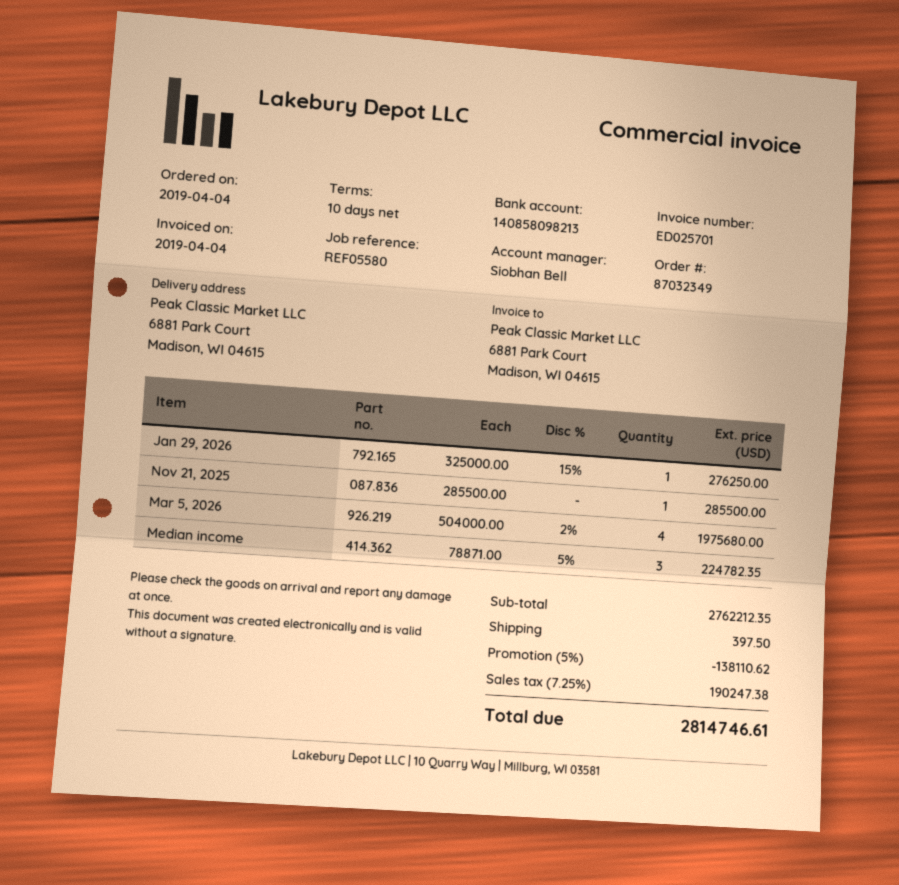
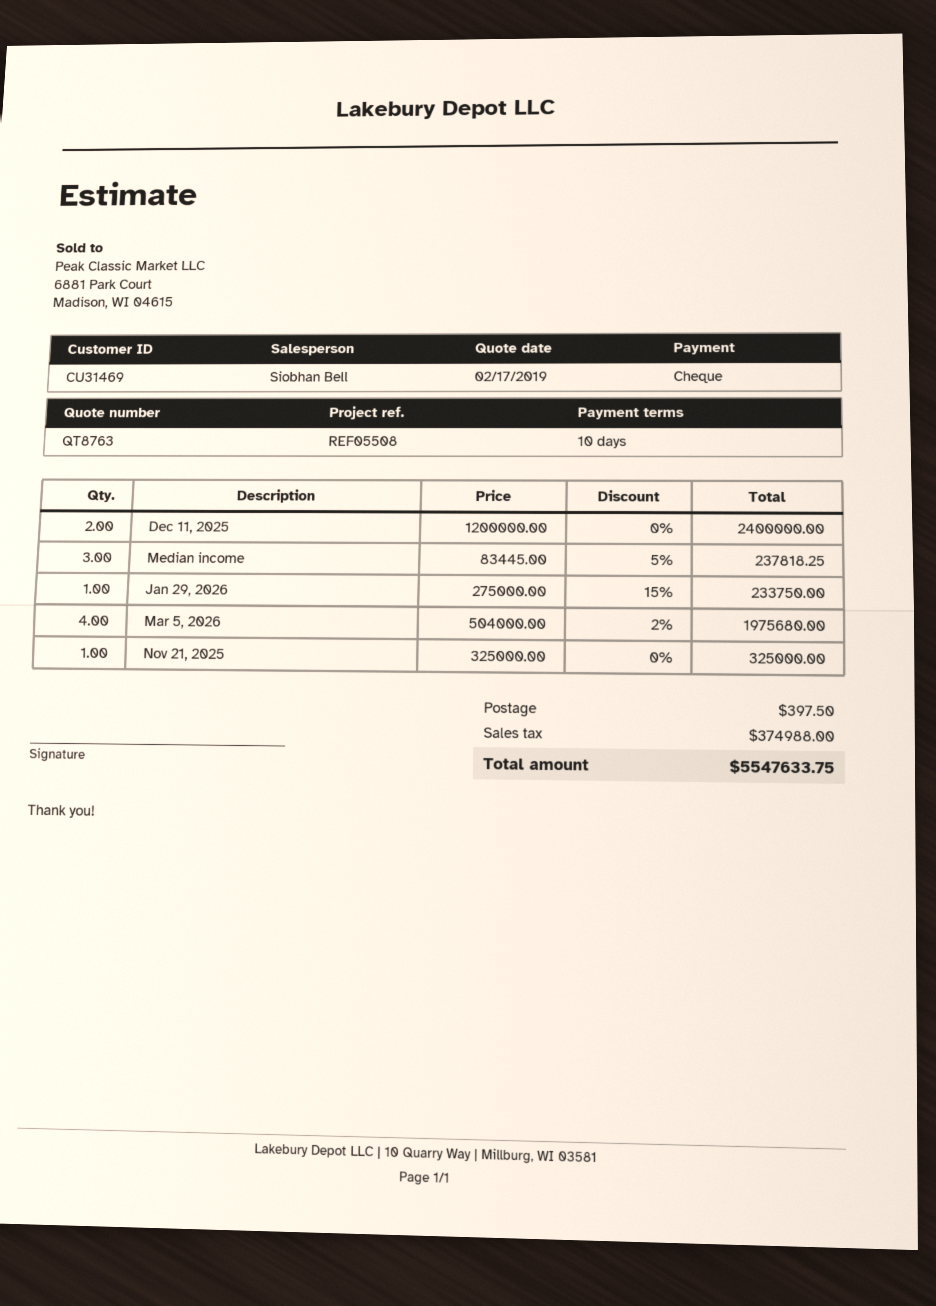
reference: REF05580 -> REF05508
Jan 29, 2026: 1 x 325000.00 - 15% = 276250.00 -> 1 x 275000.00 - 15% = 233750.00
Nov 21, 2025: 1 x 285500.00 = 285500.00 -> 1 x 325000.00 = 325000.00
Median income: 3 x 78871.00 - 5% = 224782.35 -> 3 x 83445.00 - 5% = 237818.25
Dec 11, 2025: none -> 2 x 1200000.00 = 2400000.00
discount: 5% = 138110.62 -> none
tax: 190247.38 -> 374988.00
total: 2814746.61 -> 5547633.75

